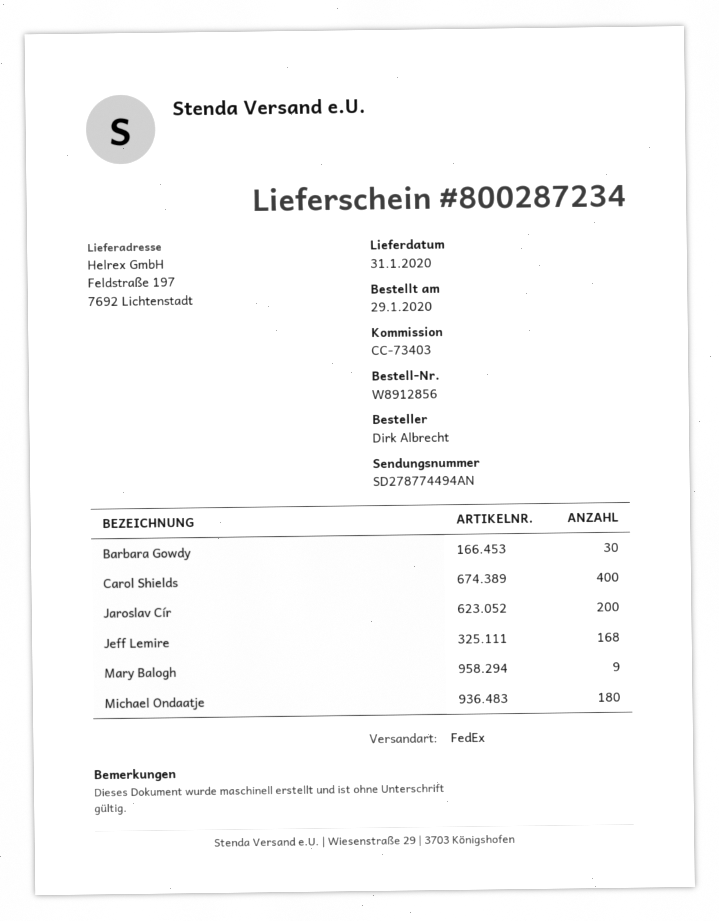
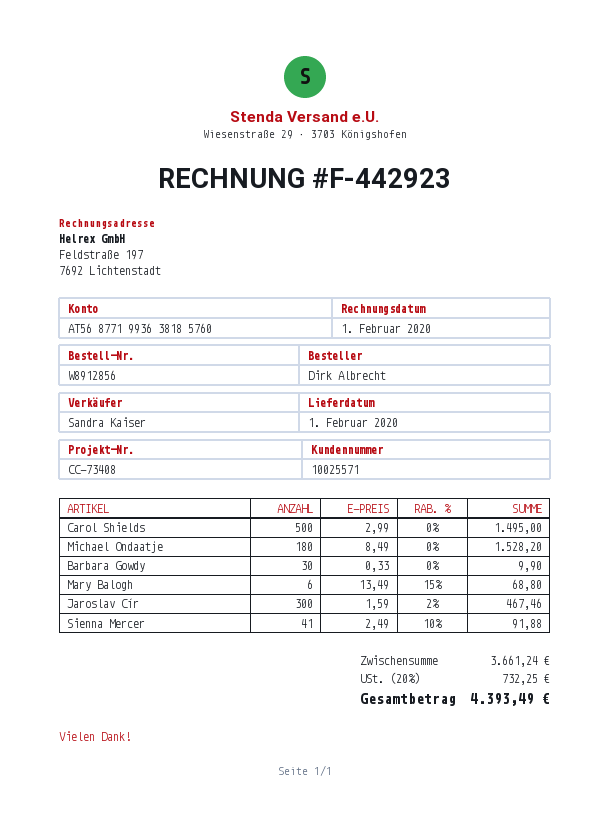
delivery date: 2020-01-31 -> 2020-02-01
reference: CC-73403 -> CC-73408
Carol Shields: 400 -> 500
Jaroslav Cír: 200 -> 300
Jeff Lemire: 168 -> none
Mary Balogh: 9 -> 6
Sienna Mercer: none -> 41

